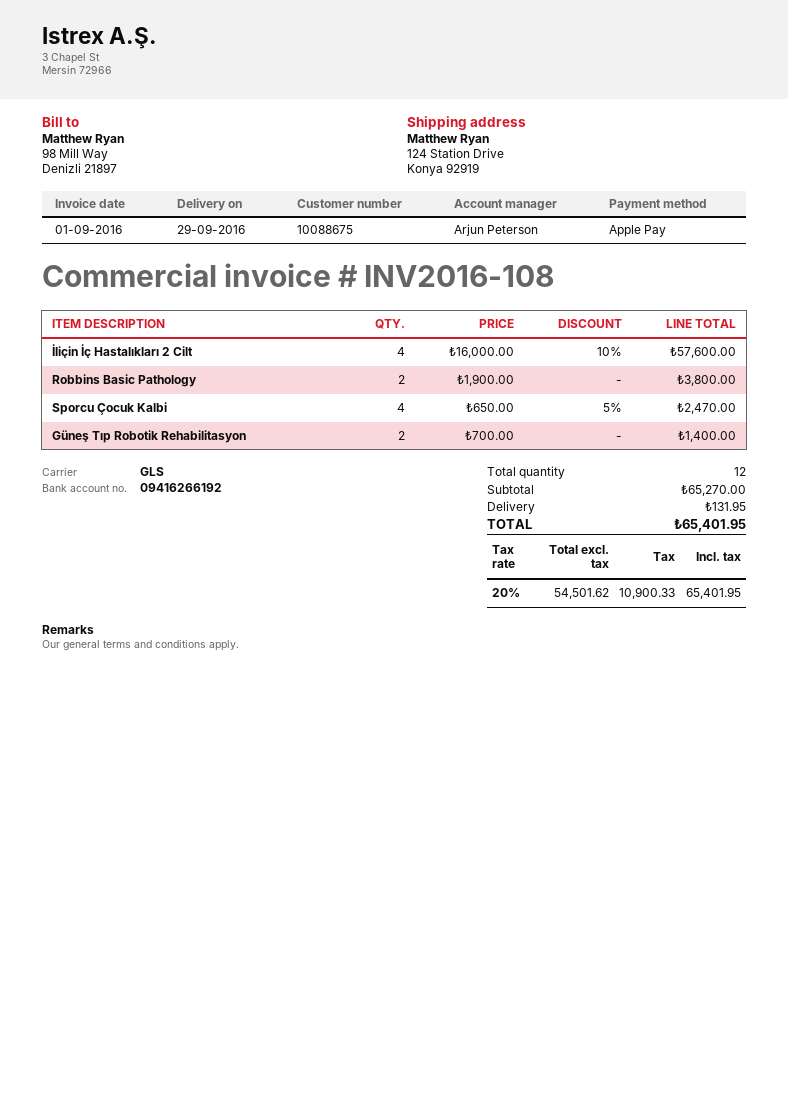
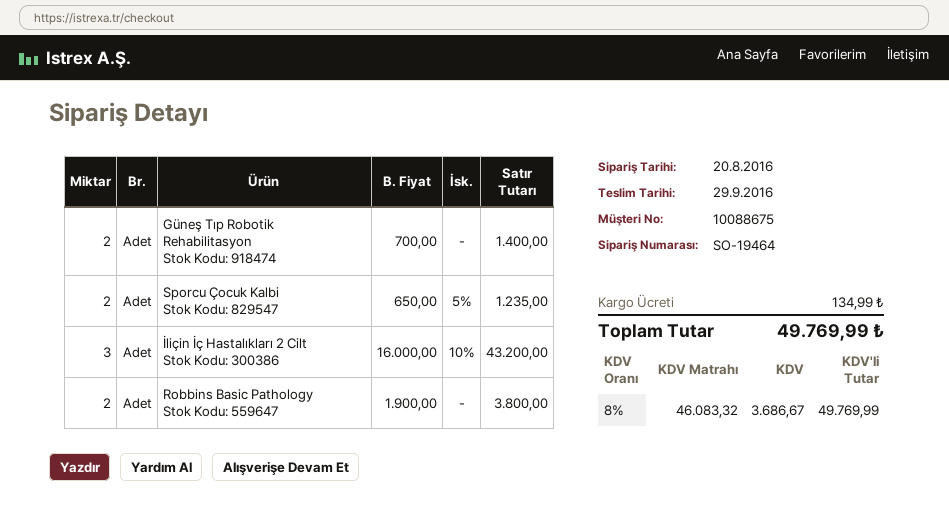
İliçin İç Hastalıkları 2 Cilt: 4 x 16000.00 - 10% = 57600.00 -> 3 x 16000.00 - 10% = 43200.00
Sporcu Çocuk Kalbi: 4 x 650.00 - 5% = 2470.00 -> 2 x 650.00 - 5% = 1235.00
shipping: 131.95 -> 134.99
net: 54501.62 -> 46083.32
tax: 20% = 10900.33 -> 8% = 3686.67
total: 65401.95 -> 49769.99

